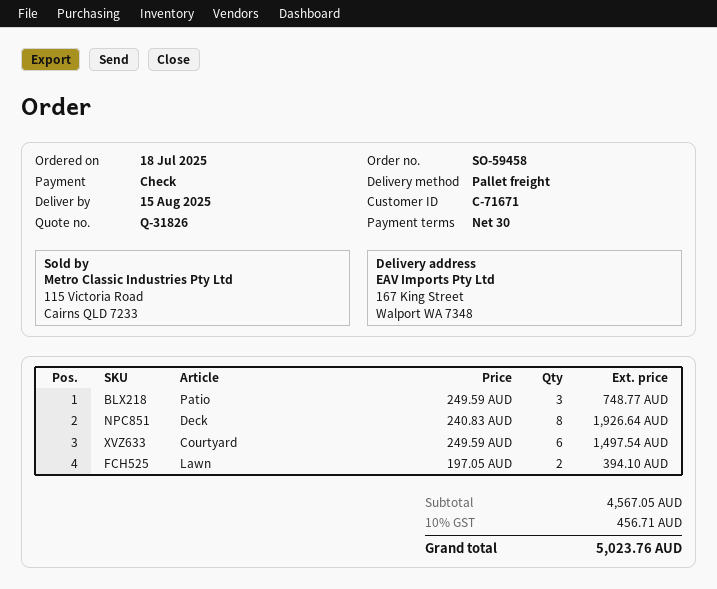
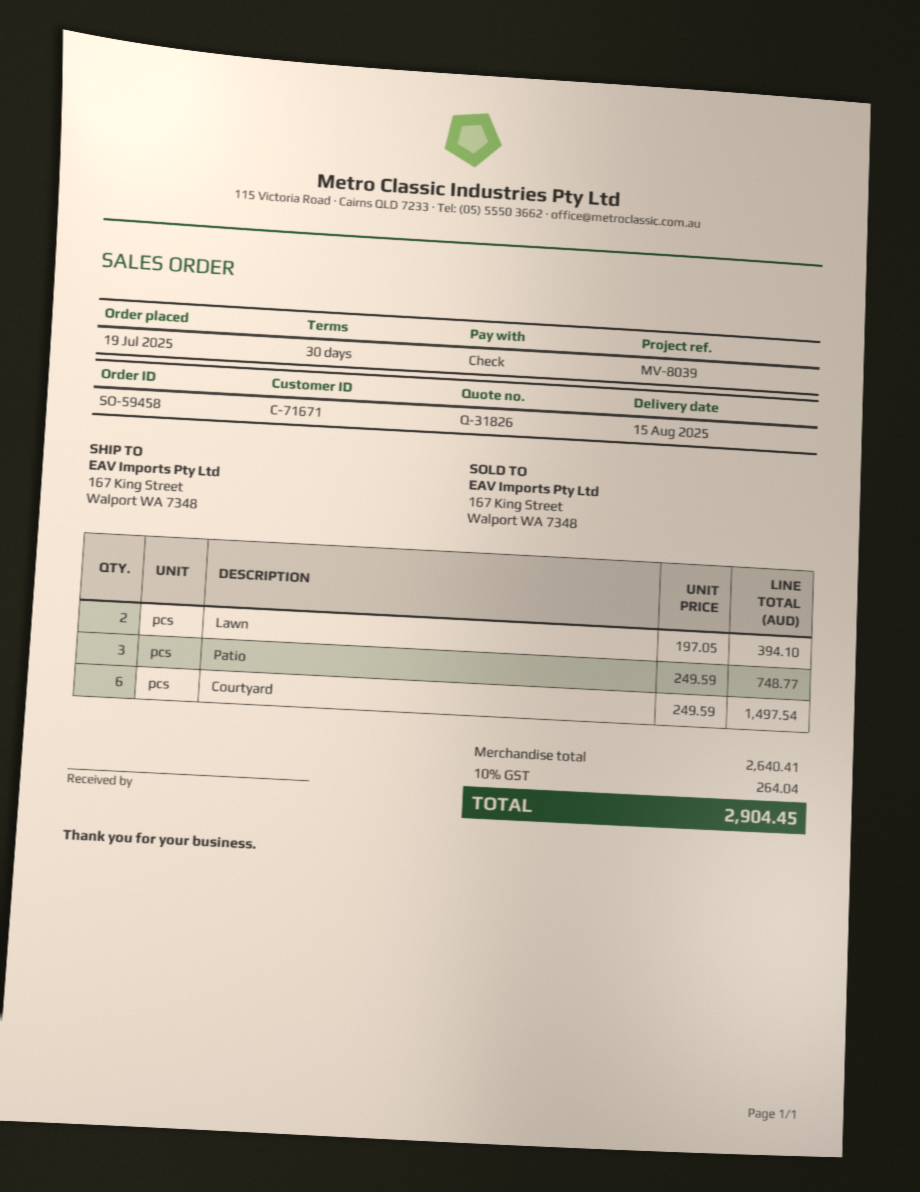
order date: 2025-07-18 -> 2025-07-19
Deck: 8 x 240.83 = 1926.64 -> none
subtotal: 4567.05 -> 2640.41
tax: 10% = 456.71 -> 10% = 264.04
total: 5023.76 -> 2904.45

